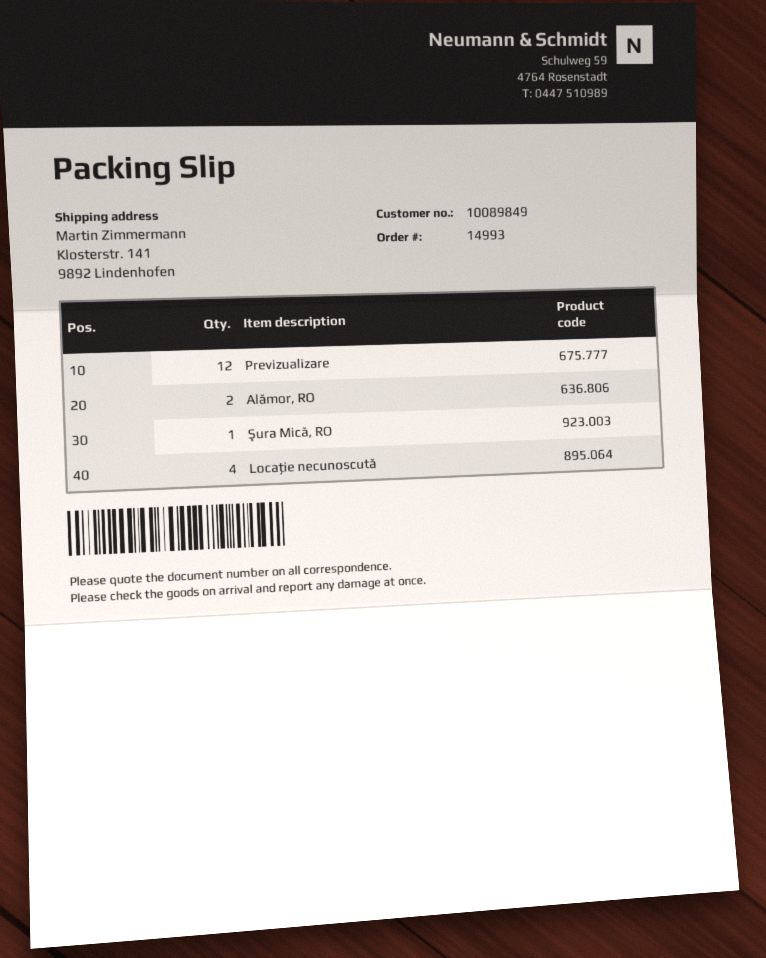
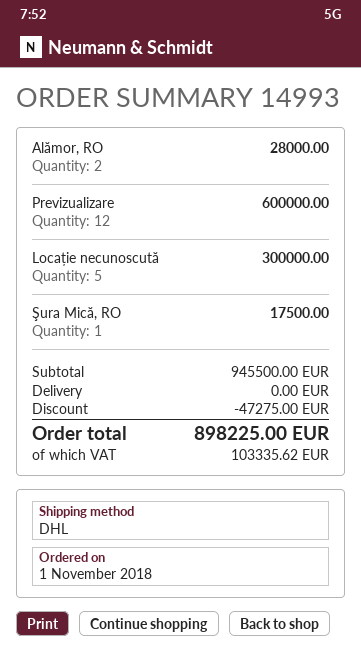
Locație necunoscută: 4 -> 5

